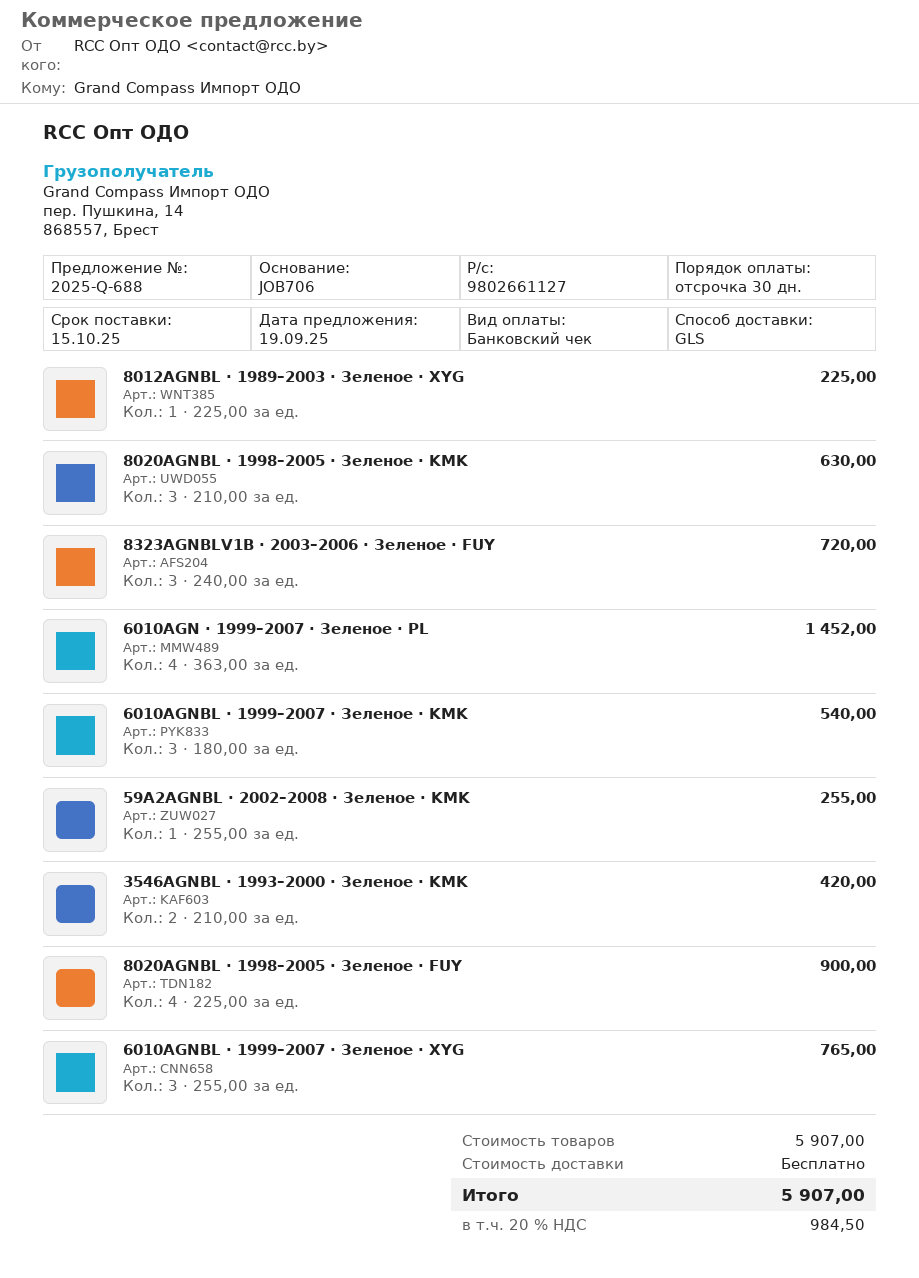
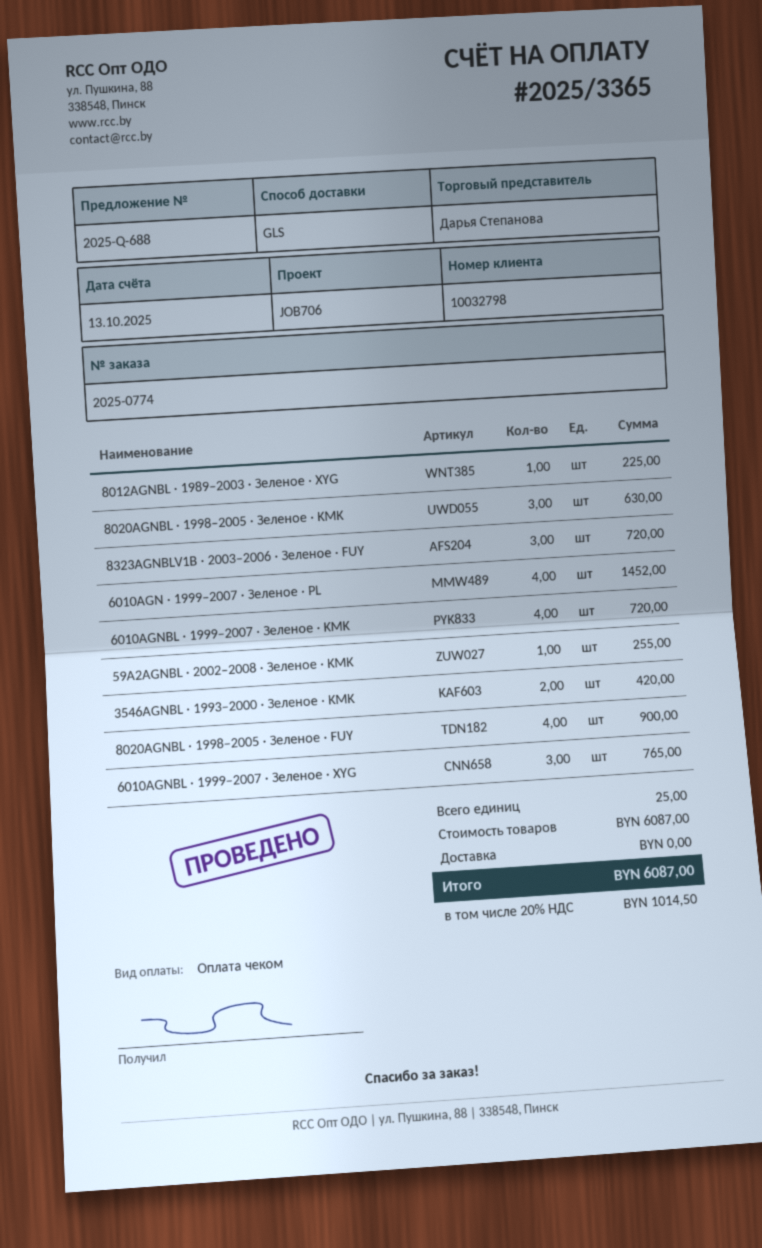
6010AGNBL · 1999–2007 · Зеленое · KMK: 3 for 540.00 -> 4 for 720.00
subtotal: 5907.00 -> 6087.00
tax: 20% = 984.50 -> 20% = 1014.50
total: 5907.00 -> 6087.00

